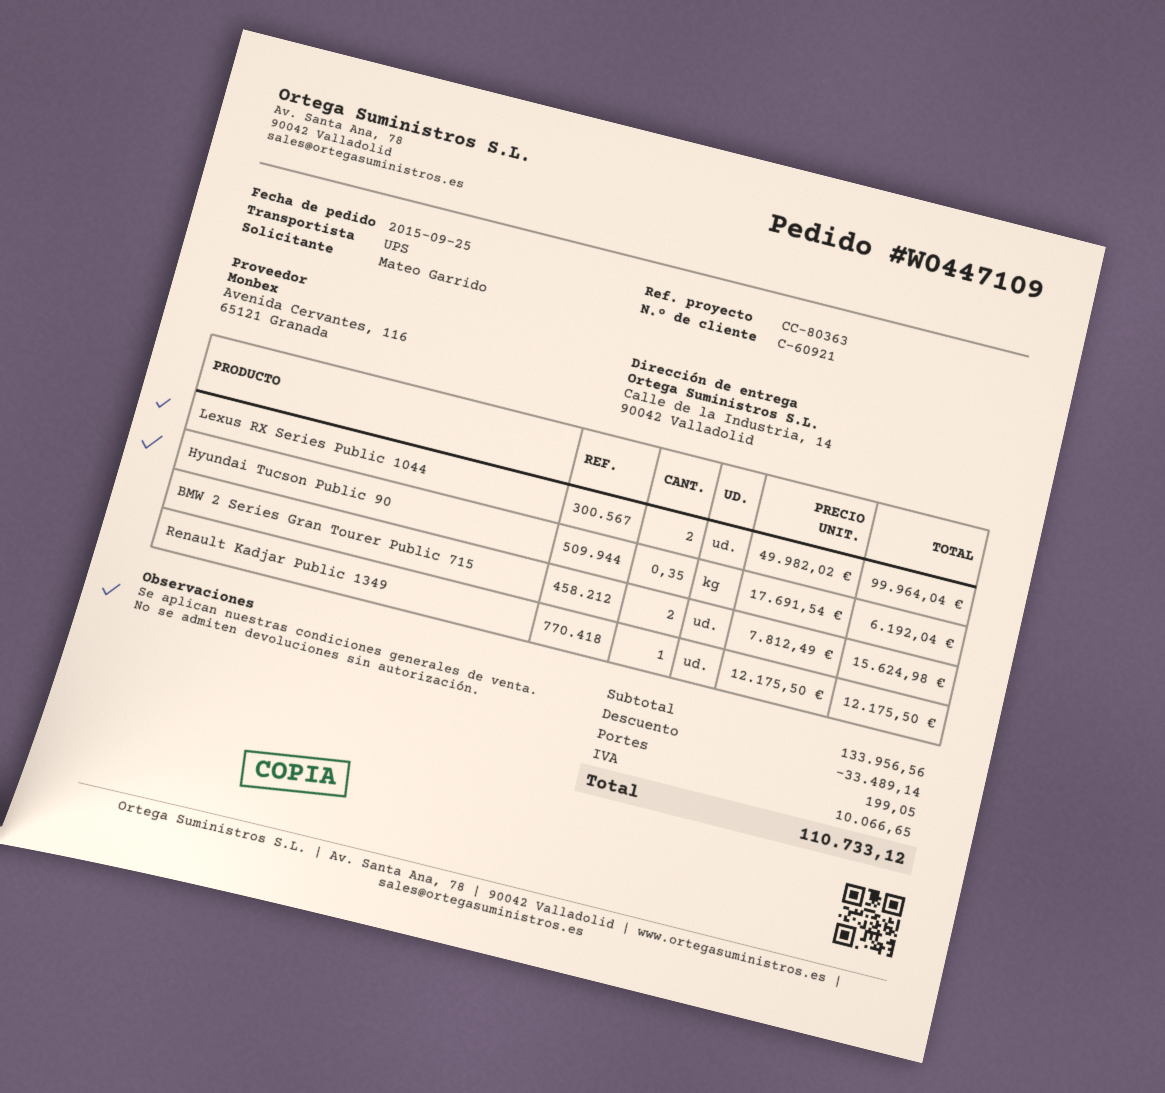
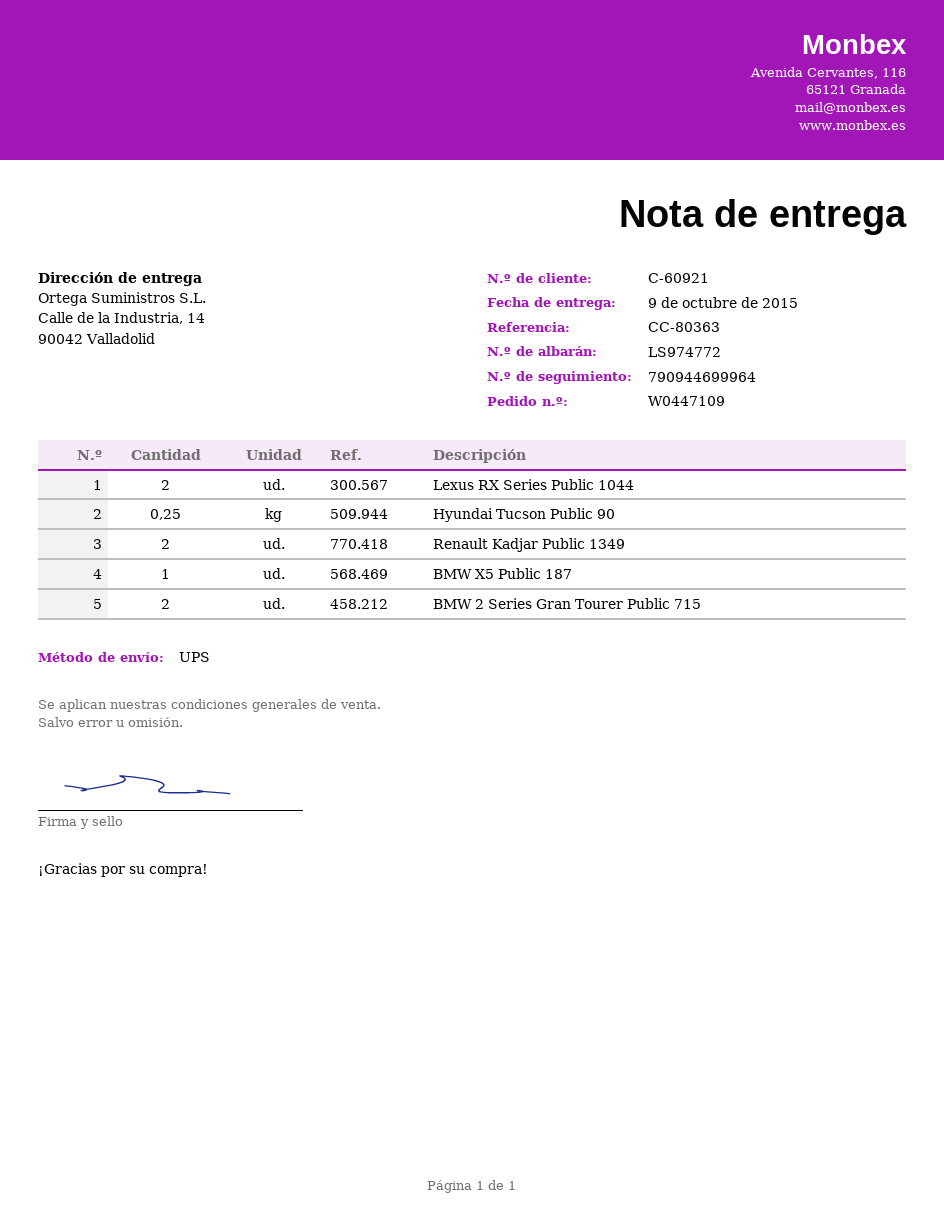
Hyundai Tucson Public 90: 0.35 -> 0.25
Renault Kadjar Public 1349: 1 -> 2
BMW X5 Public 187: none -> 1

